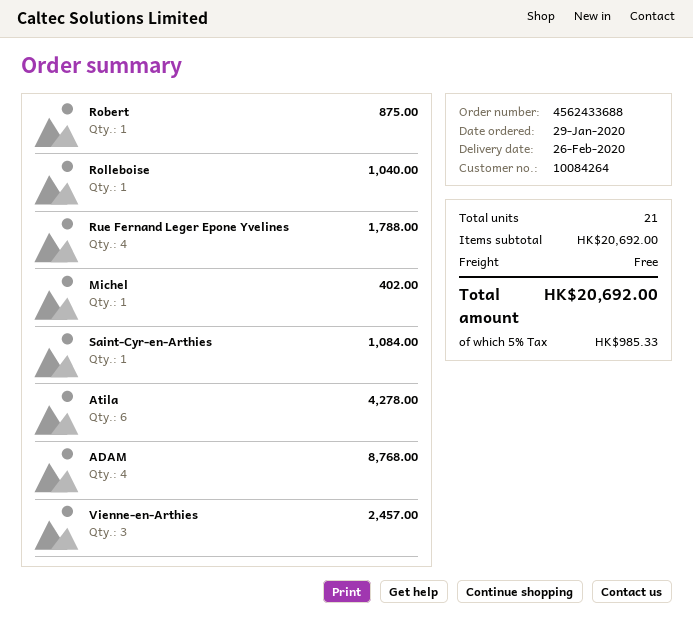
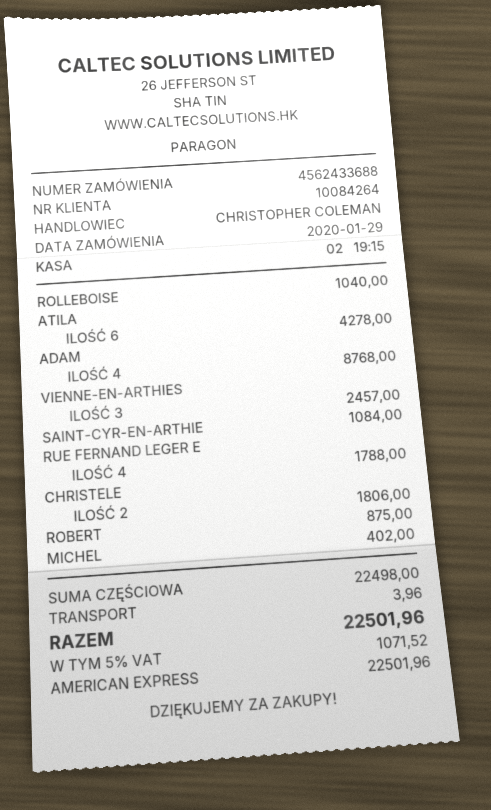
CHRISTELE: none -> 2 for 1806.00
subtotal: 20692.00 -> 22498.00
shipping: 0.00 -> 3.96
tax: 5% = 985.33 -> 5% = 1071.52
total: 20692.00 -> 22501.96

